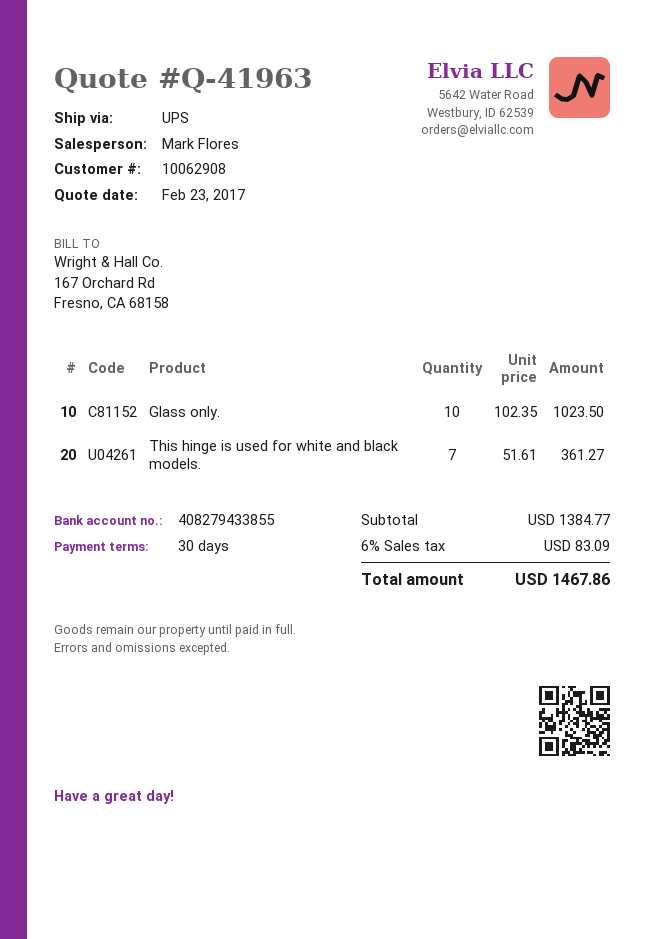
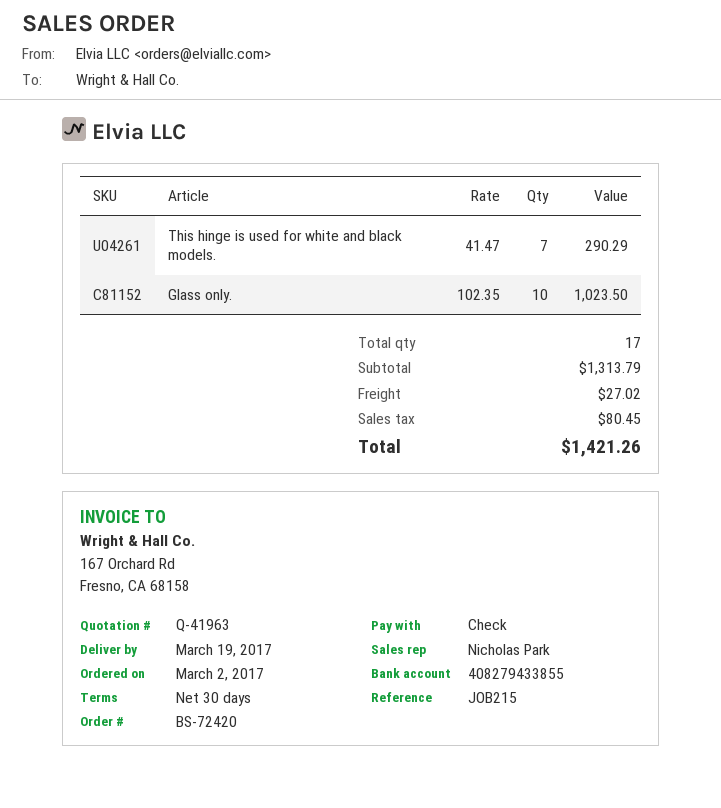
sales rep: Mark Flores -> Nicholas Park
This hinge is used for white and black models.: 7 x 51.61 = 361.27 -> 7 x 41.47 = 290.29
subtotal: 1384.77 -> 1313.79
shipping: none -> 27.02
tax: 83.09 -> 80.45
total: 1467.86 -> 1421.26

